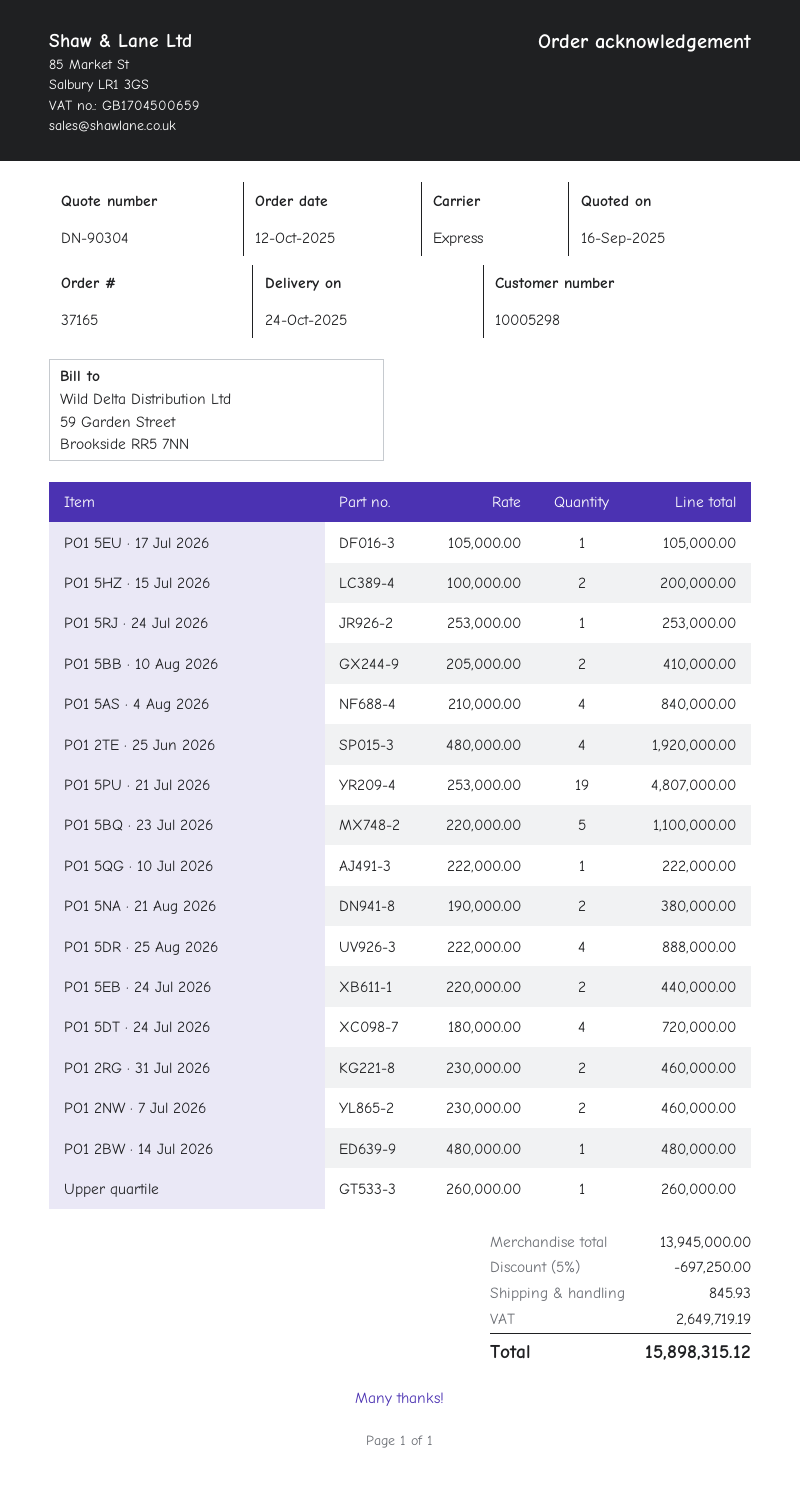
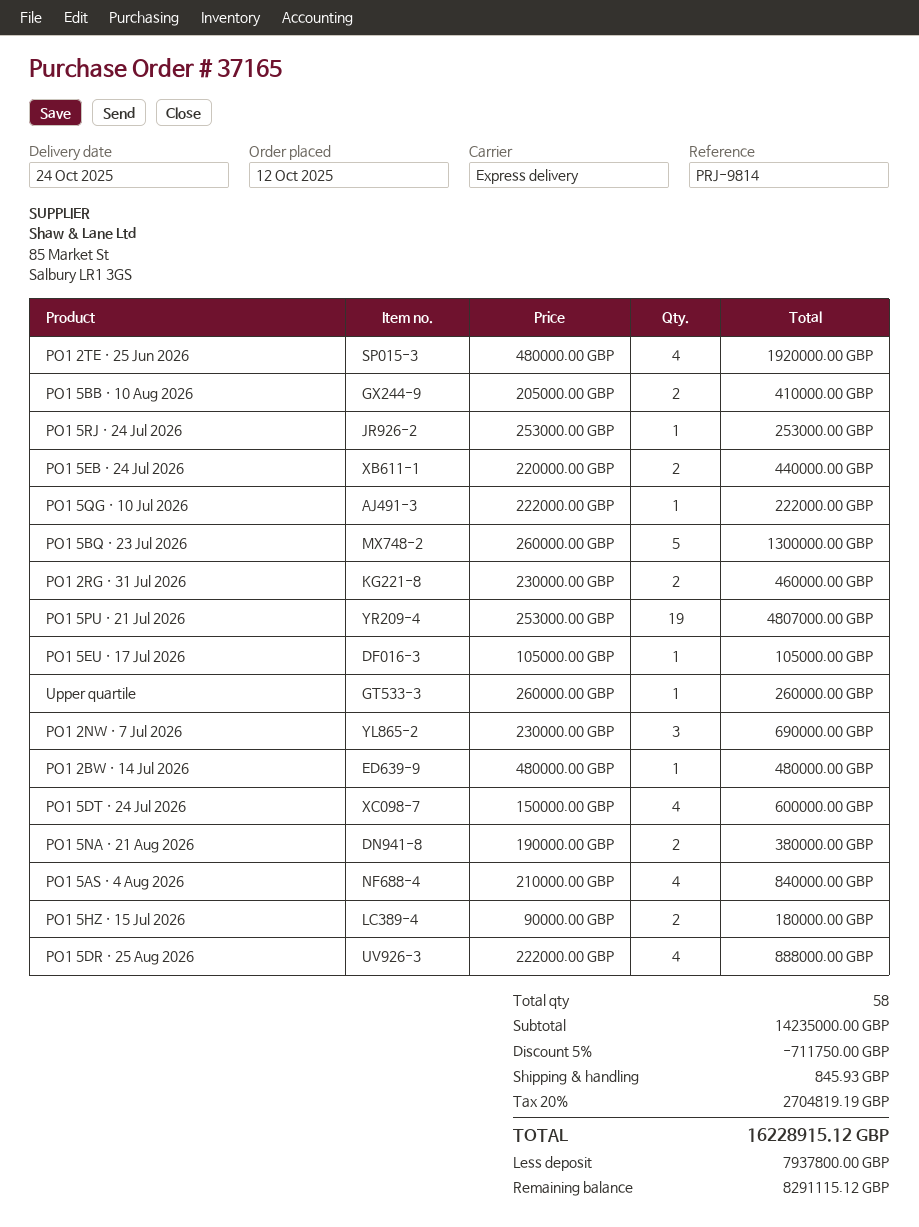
PO1 5HZ · 15 Jul 2026: 2 x 100000.00 = 200000.00 -> 2 x 90000.00 = 180000.00
PO1 5BQ · 23 Jul 2026: 5 x 220000.00 = 1100000.00 -> 5 x 260000.00 = 1300000.00
PO1 5DT · 24 Jul 2026: 4 x 180000.00 = 720000.00 -> 4 x 150000.00 = 600000.00
PO1 2NW · 7 Jul 2026: 2 x 230000.00 = 460000.00 -> 3 x 230000.00 = 690000.00
subtotal: 13945000.00 -> 14235000.00
discount: 5% = 697250.00 -> 5% = 711750.00
tax: 2649719.19 -> 2704819.19
total: 15898315.12 -> 16228915.12

